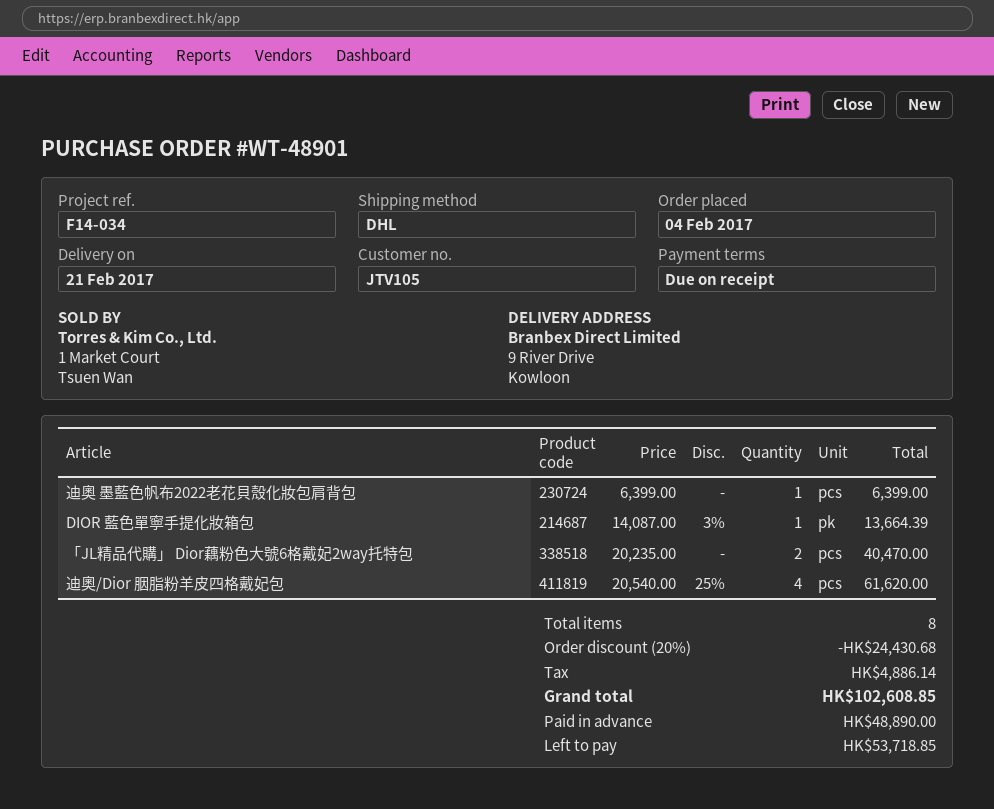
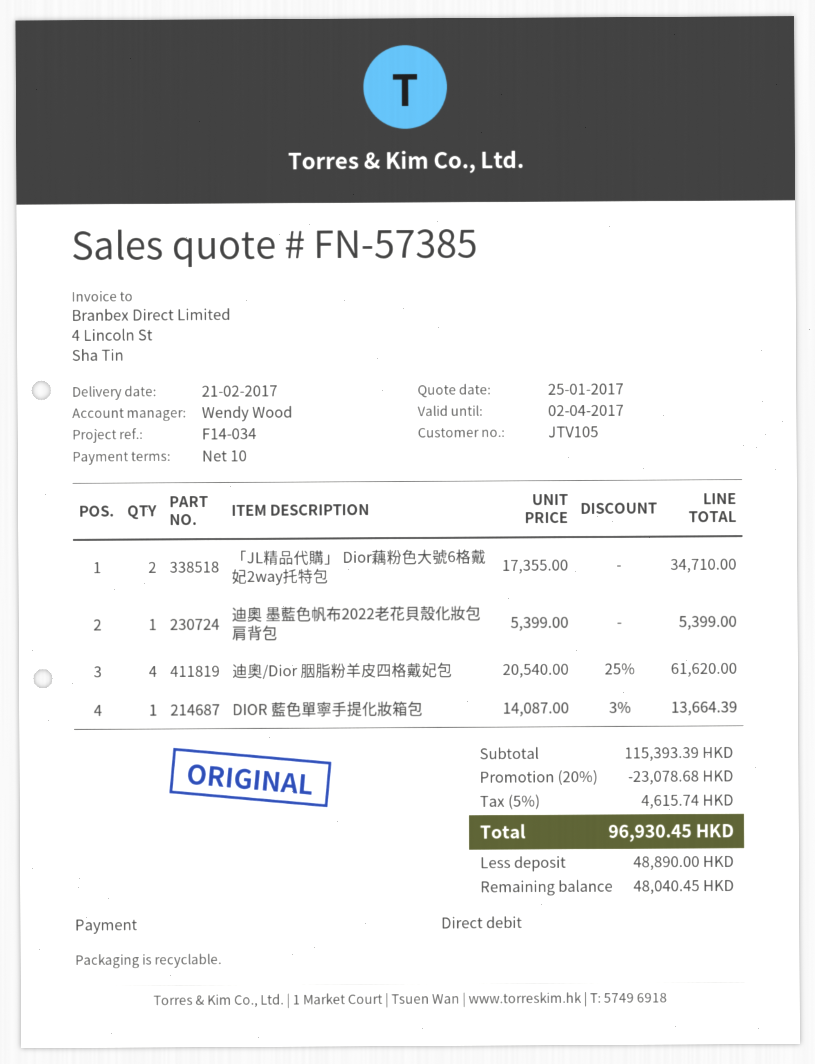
payment terms: on receipt -> 10 days
迪奧 墨藍色帆布2022老花貝殼化妝包肩背包: 1 x 6399.00 = 6399.00 -> 1 x 5399.00 = 5399.00
「JL精品代購」 Dior藕粉色大號6格戴妃2way托特包: 2 x 20235.00 = 40470.00 -> 2 x 17355.00 = 34710.00
discount: 20% = 24430.68 -> 20% = 23078.68
tax: 4886.14 -> 4615.74
total: 102608.85 -> 96930.45
balance: 53718.85 -> 48040.45

